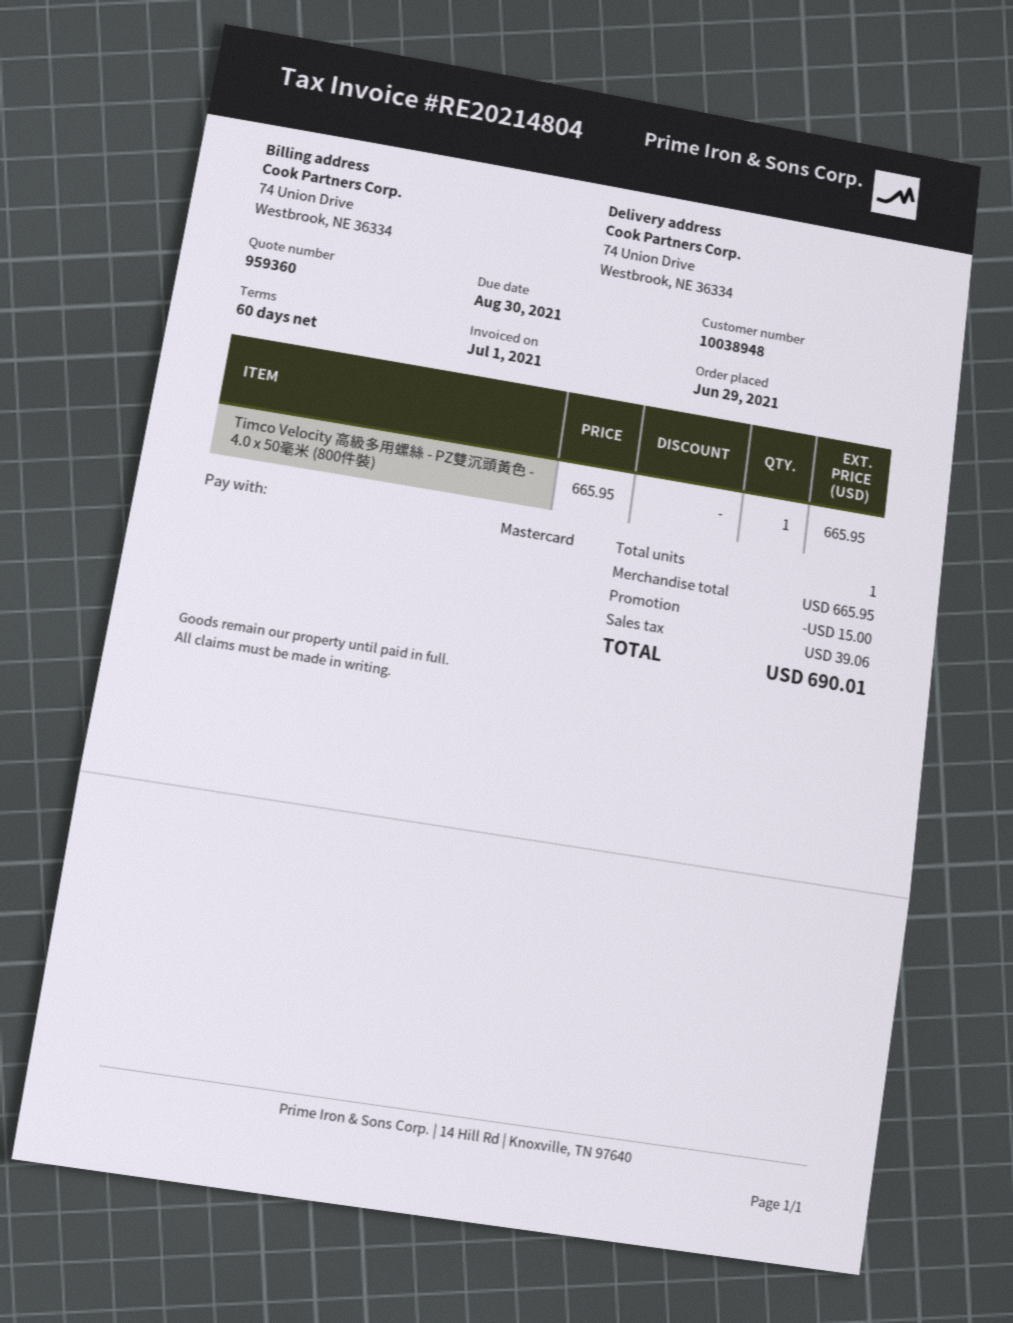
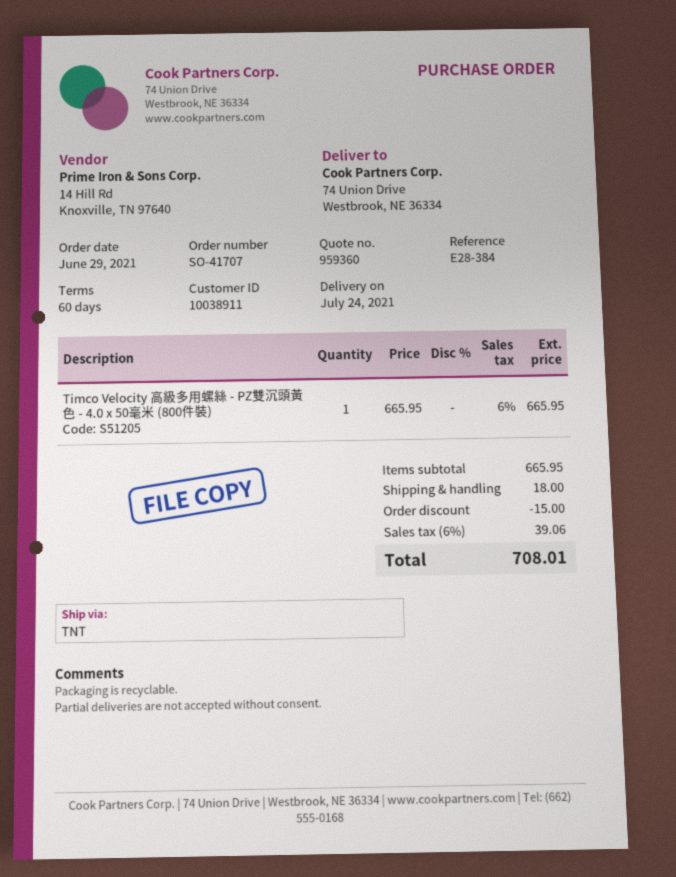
customer number: 10038948 -> 10038911
shipping: none -> 18.00
total: 690.01 -> 708.01

